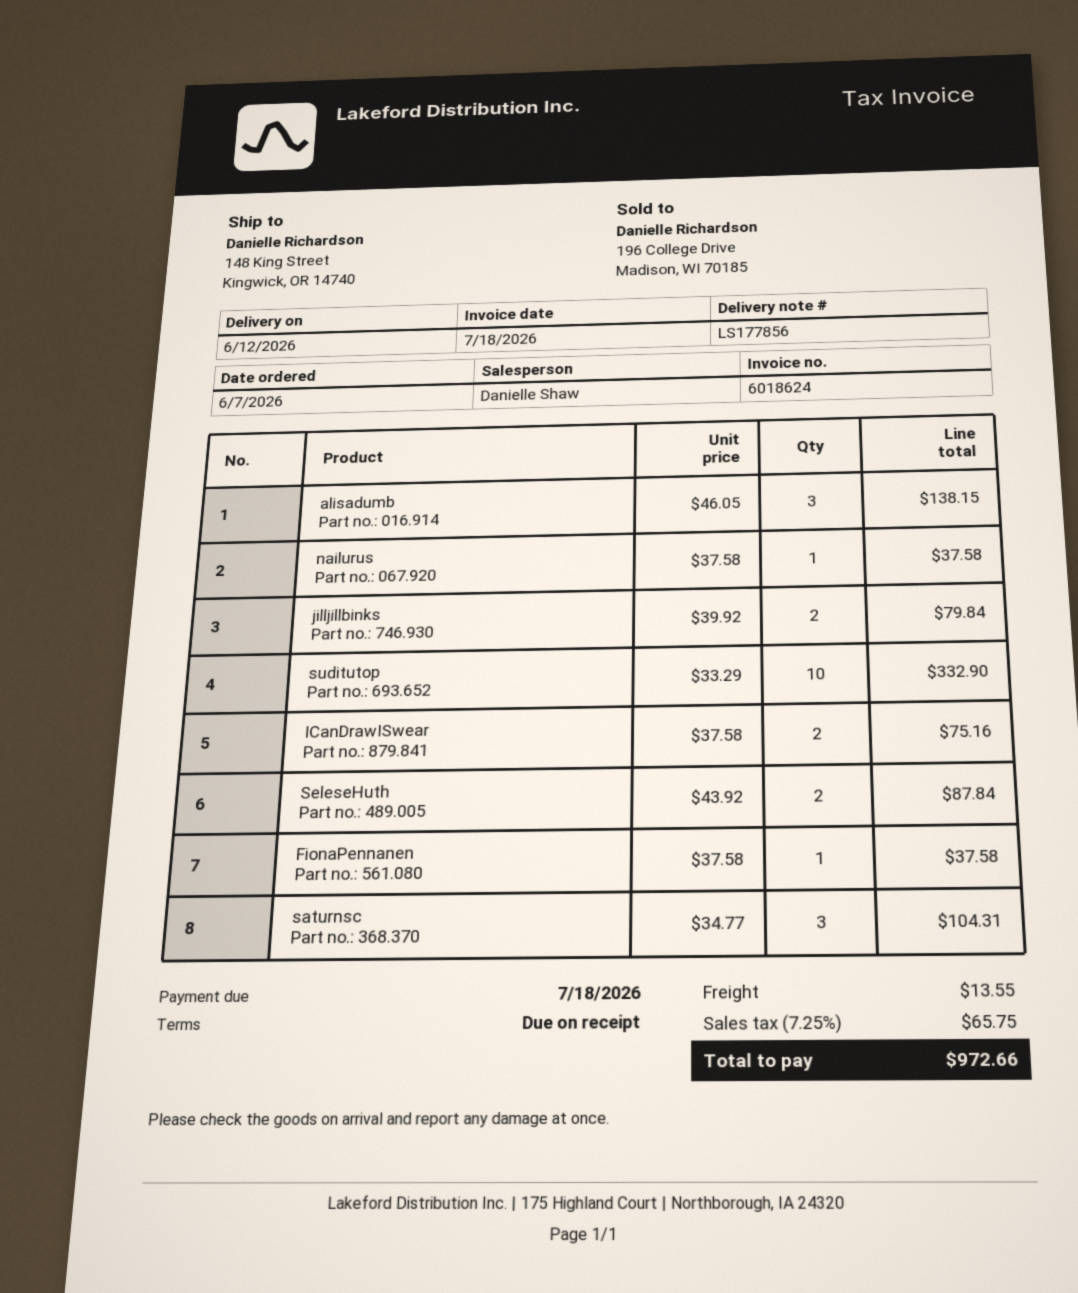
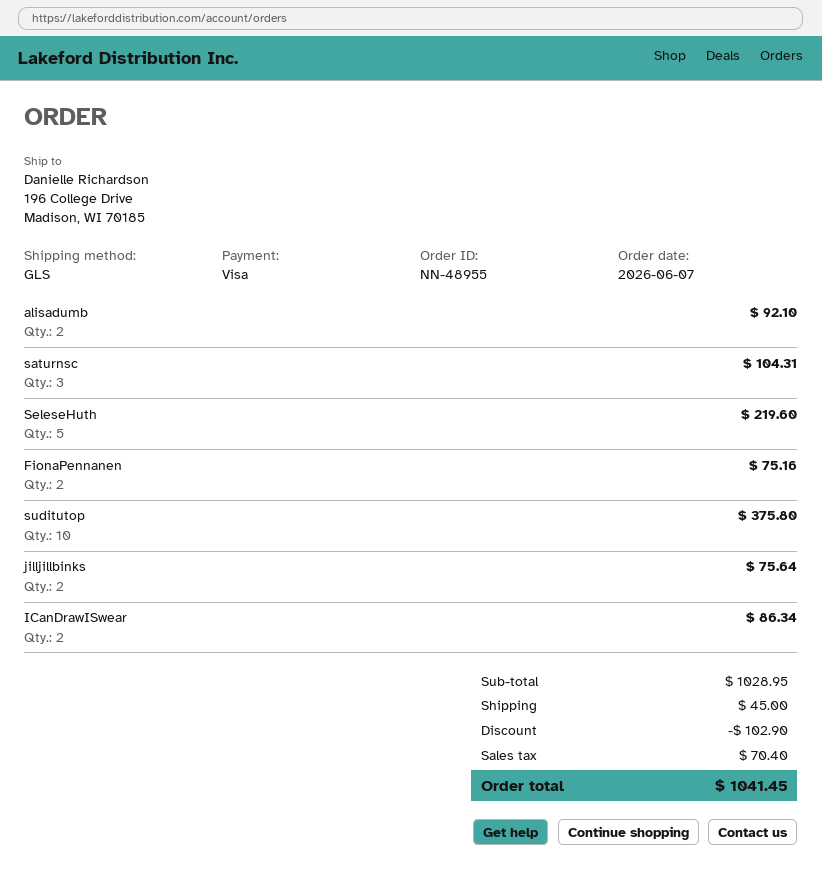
ship to: 148 King Street, Kingwick, OR 14740 -> 196 College Drive, Madison, WI 70185
alisadumb: 3 for 138.15 -> 2 for 92.10
nailurus: 1 for 37.58 -> none
jilljillbinks: 2 for 79.84 -> 2 for 75.64
suditutop: 10 for 332.90 -> 10 for 375.80
ICanDrawISwear: 2 for 75.16 -> 2 for 86.34
SeleseHuth: 2 for 87.84 -> 5 for 219.60
FionaPennanen: 1 for 37.58 -> 2 for 75.16
discount: none -> 102.90
shipping: 13.55 -> 45.00
tax: 65.75 -> 70.40
total: 972.66 -> 1041.45

